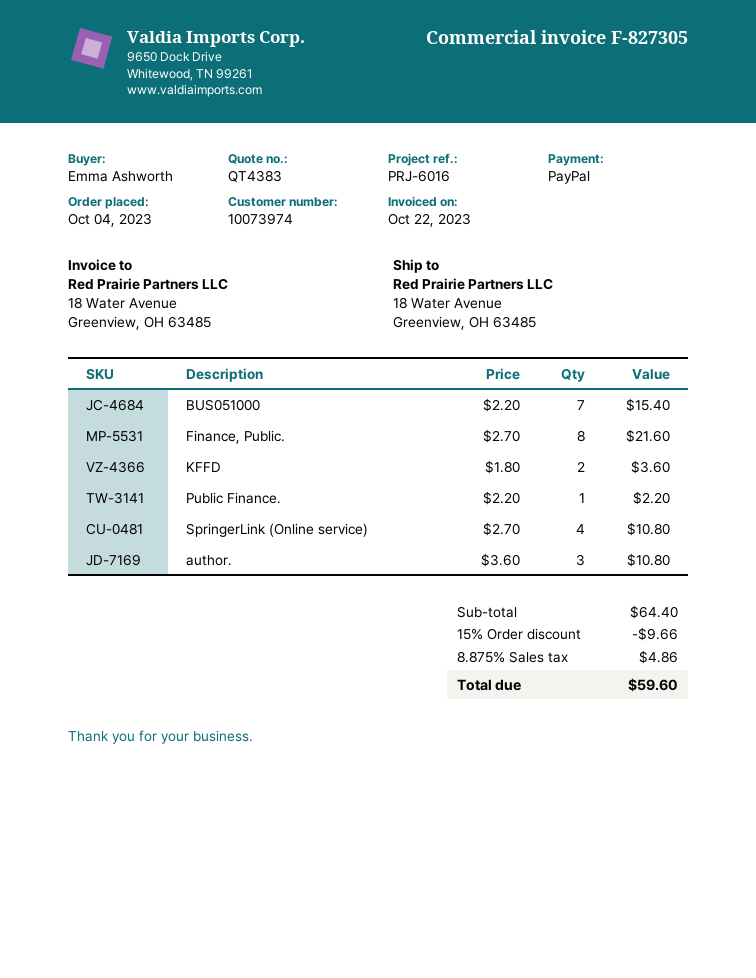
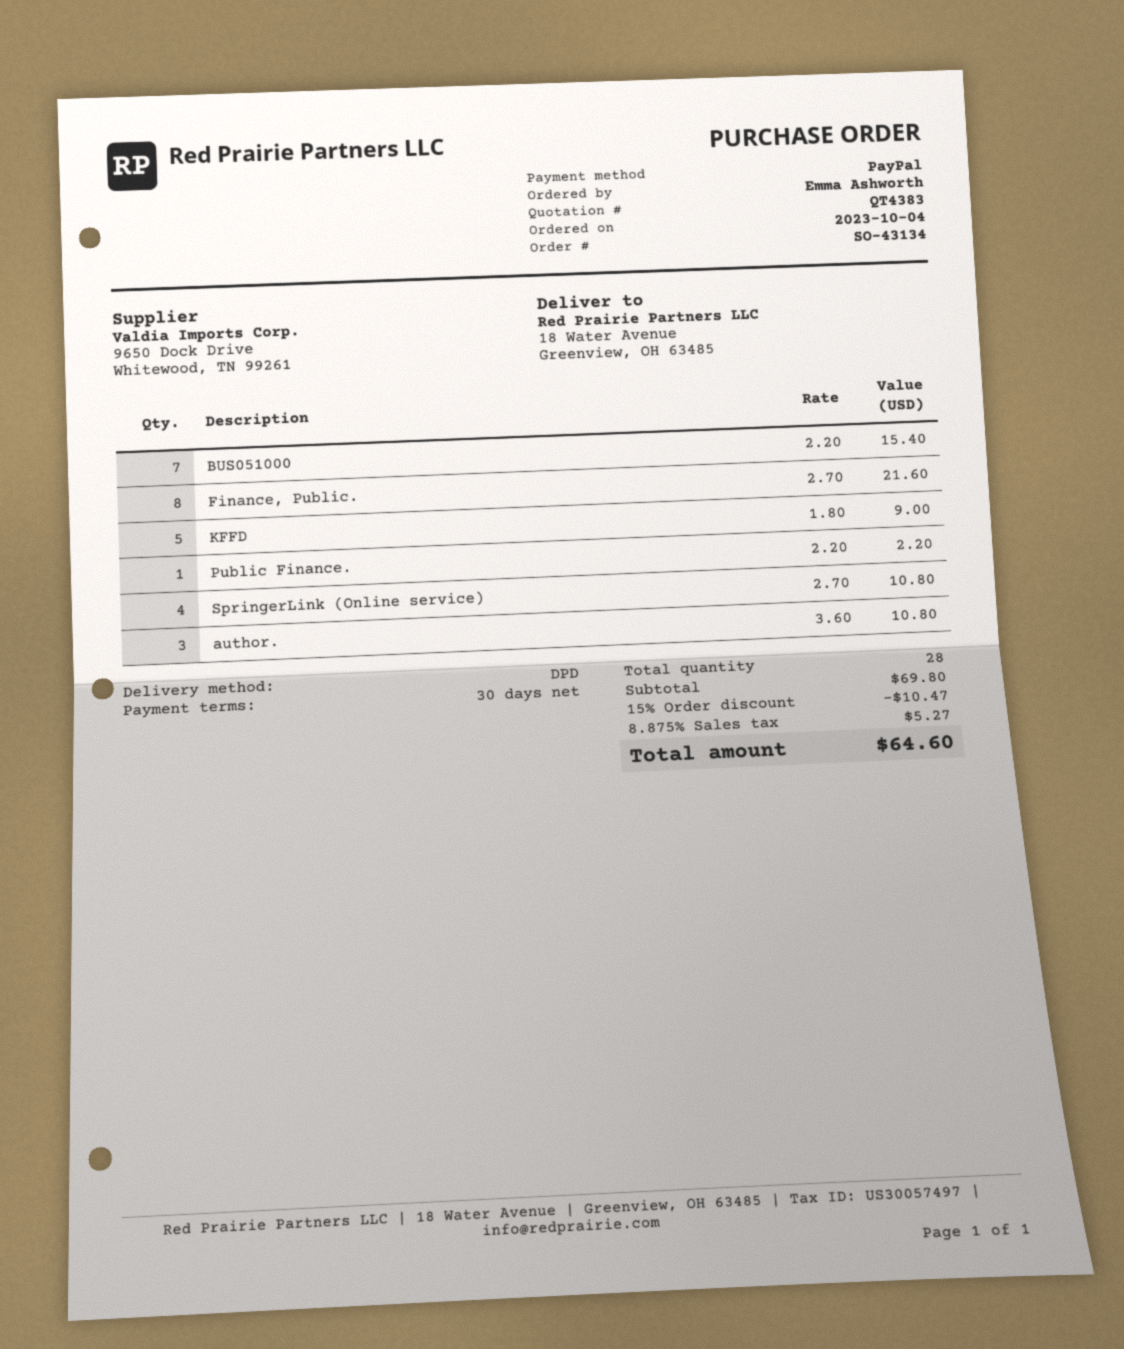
KFFD: 2 x 1.80 = 3.60 -> 5 x 1.80 = 9.00
subtotal: 64.40 -> 69.80
discount: 15% = 9.66 -> 15% = 10.47
tax: 8.875% = 4.86 -> 8.875% = 5.27
total: 59.60 -> 64.60

